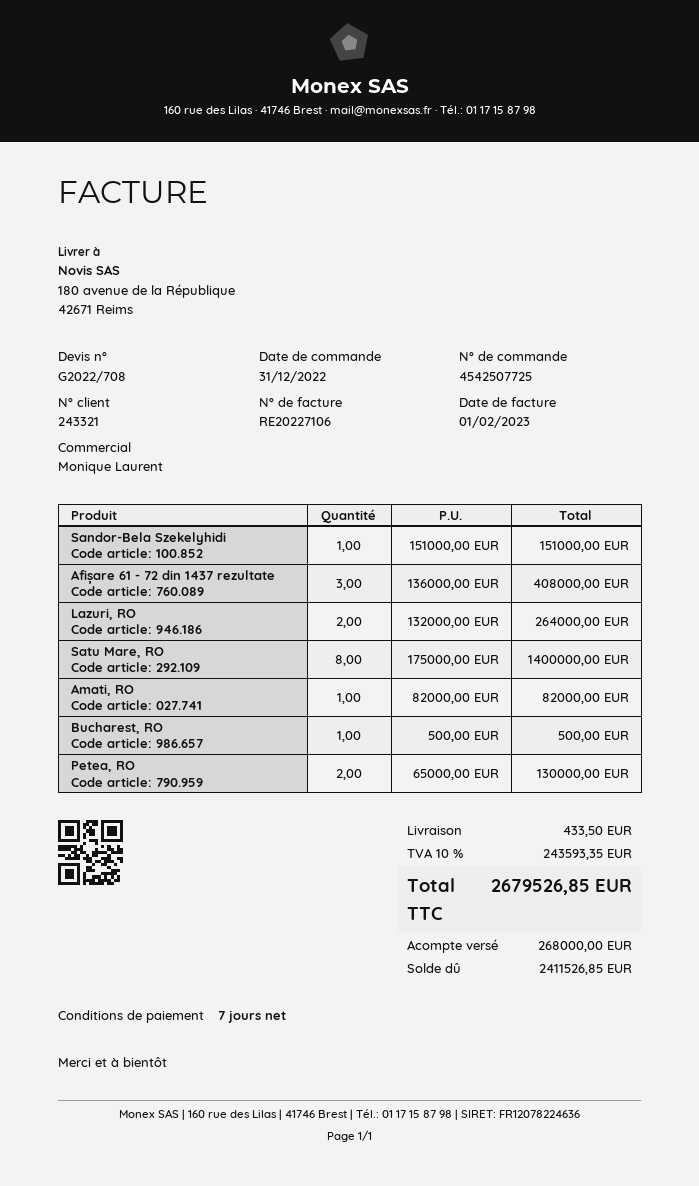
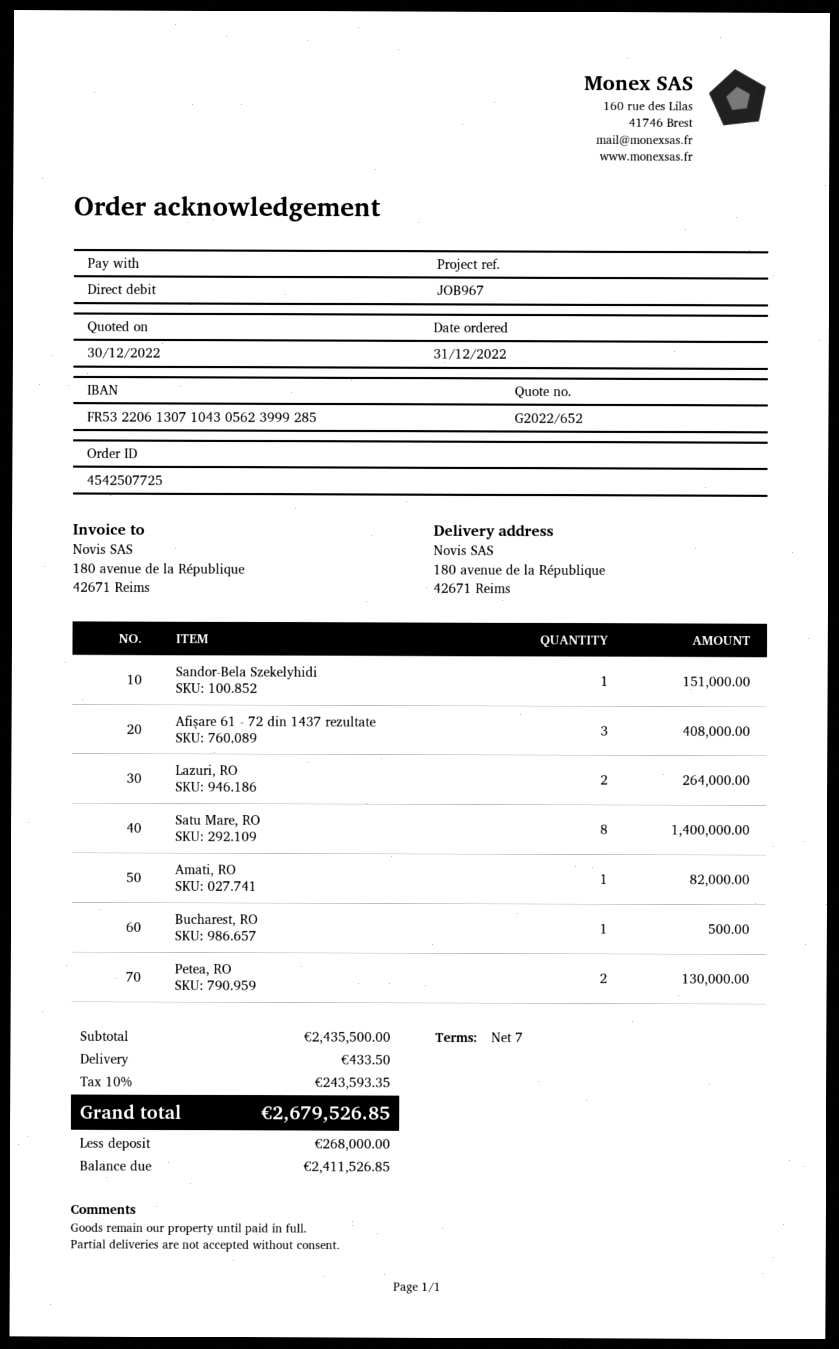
quote number: G2022/708 -> G2022/652

